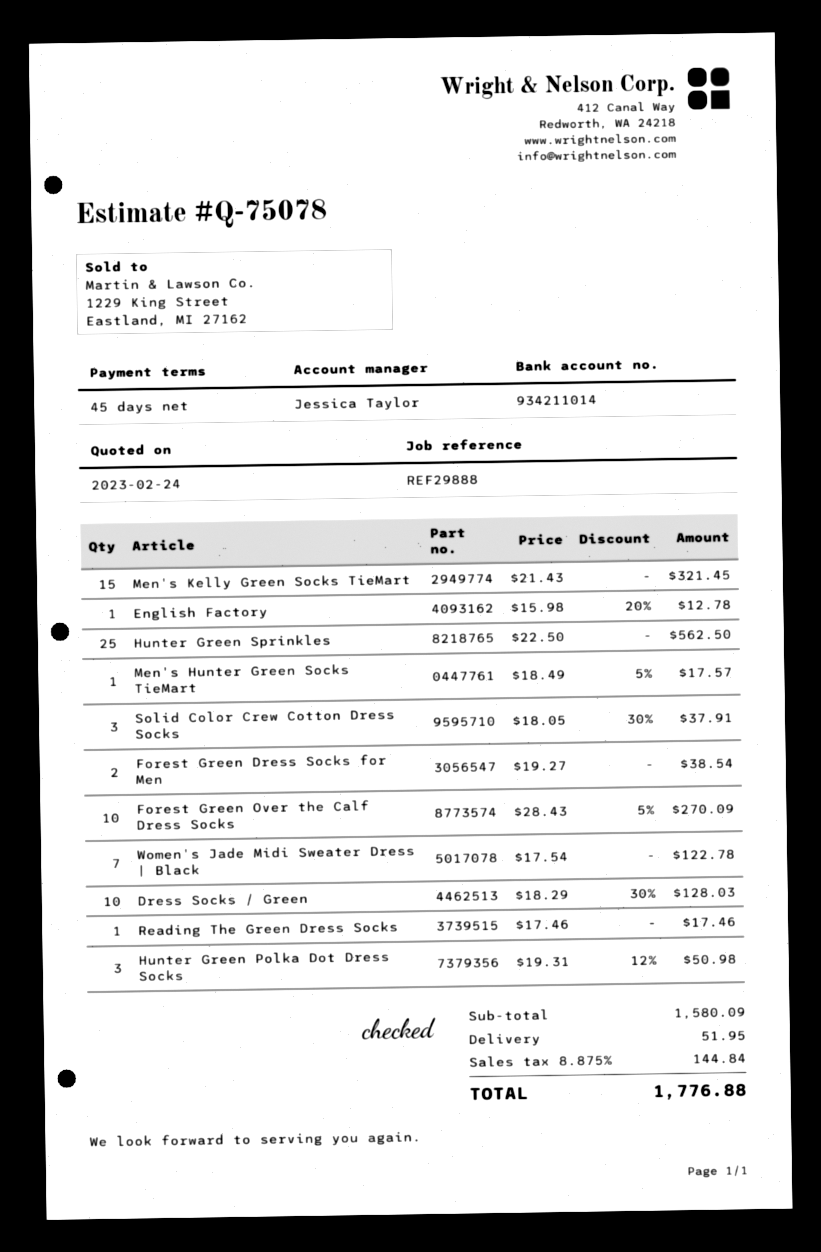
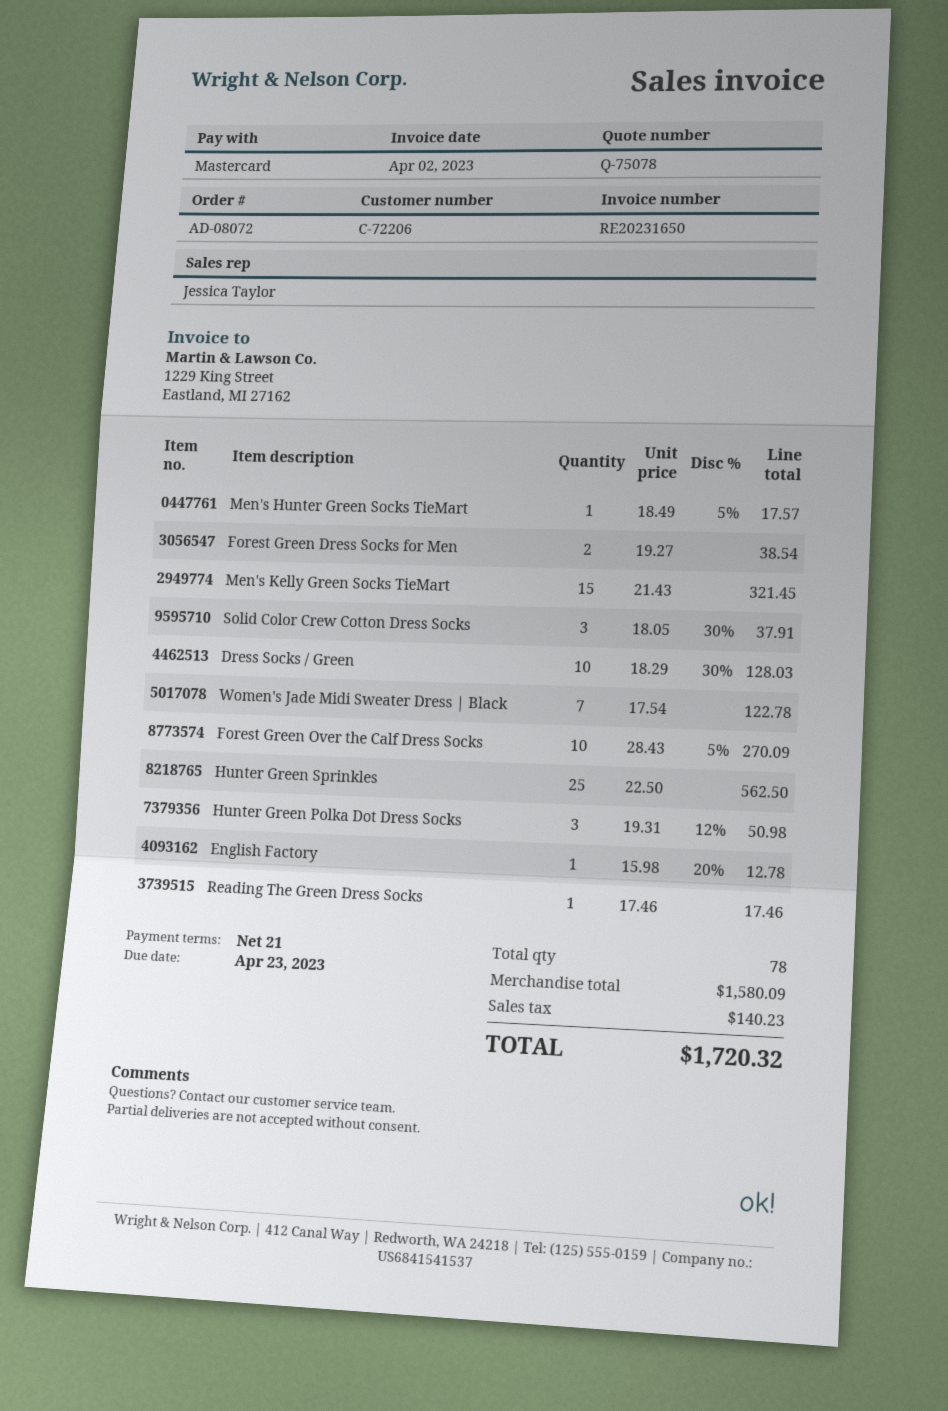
payment terms: 45 days -> 21 days
shipping: 51.95 -> none
tax: 144.84 -> 140.23
total: 1776.88 -> 1720.32

